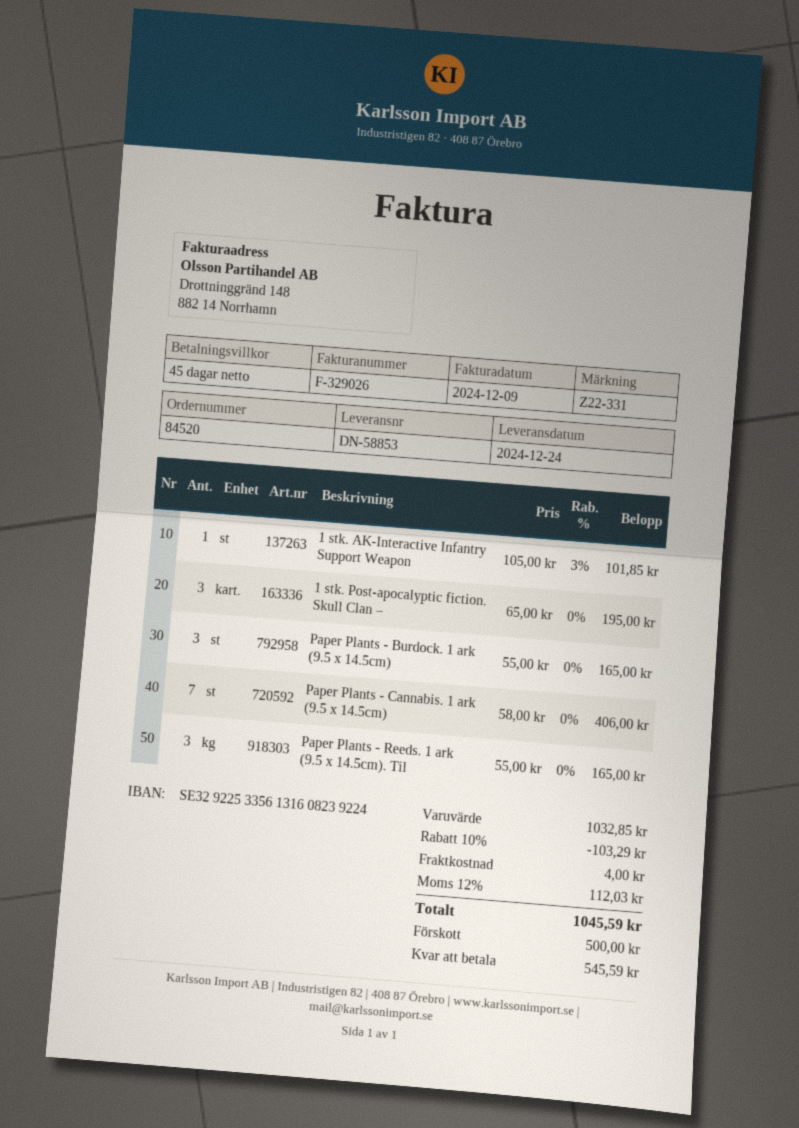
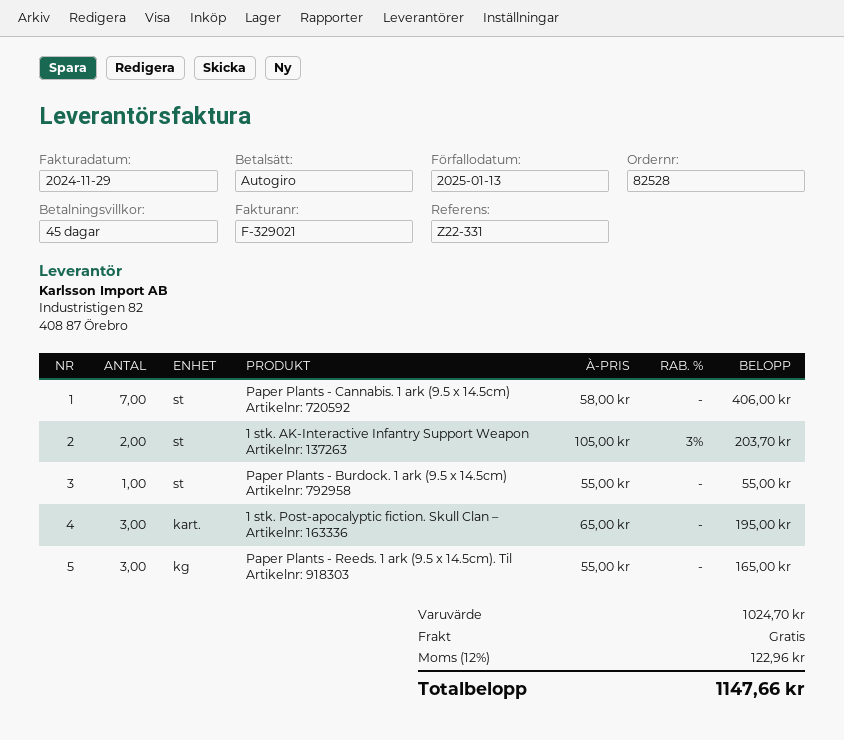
order number: 84520 -> 82528
invoice number: F-329026 -> F-329021
invoice date: 2024-12-09 -> 2024-11-29
1 stk. AK-Interactive Infantry Support Weapon: 1 x 105.00 - 3% = 101.85 -> 2 x 105.00 - 3% = 203.70
Paper Plants - Burdock. 1 ark (9.5 x 14.5cm): 3 x 55.00 = 165.00 -> 1 x 55.00 = 55.00
subtotal: 1032.85 -> 1024.70
discount: 10% = 103.29 -> none
shipping: 4.00 -> 0.00
tax: 12% = 112.03 -> 12% = 122.96
total: 1045.59 -> 1147.66

